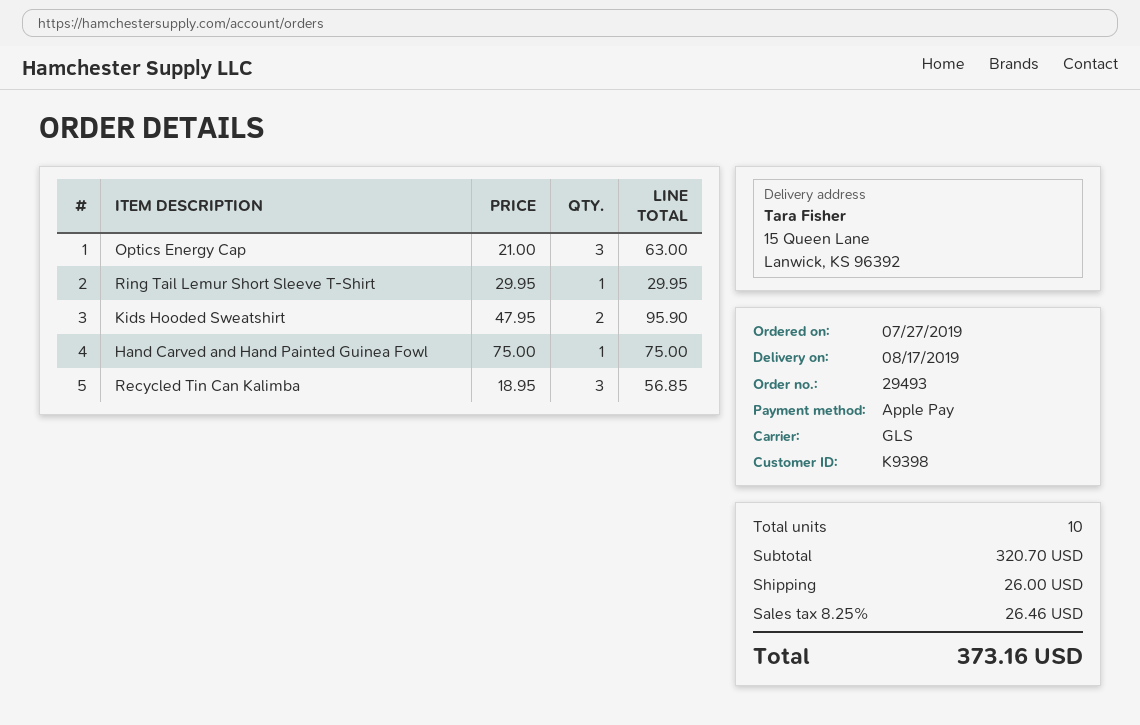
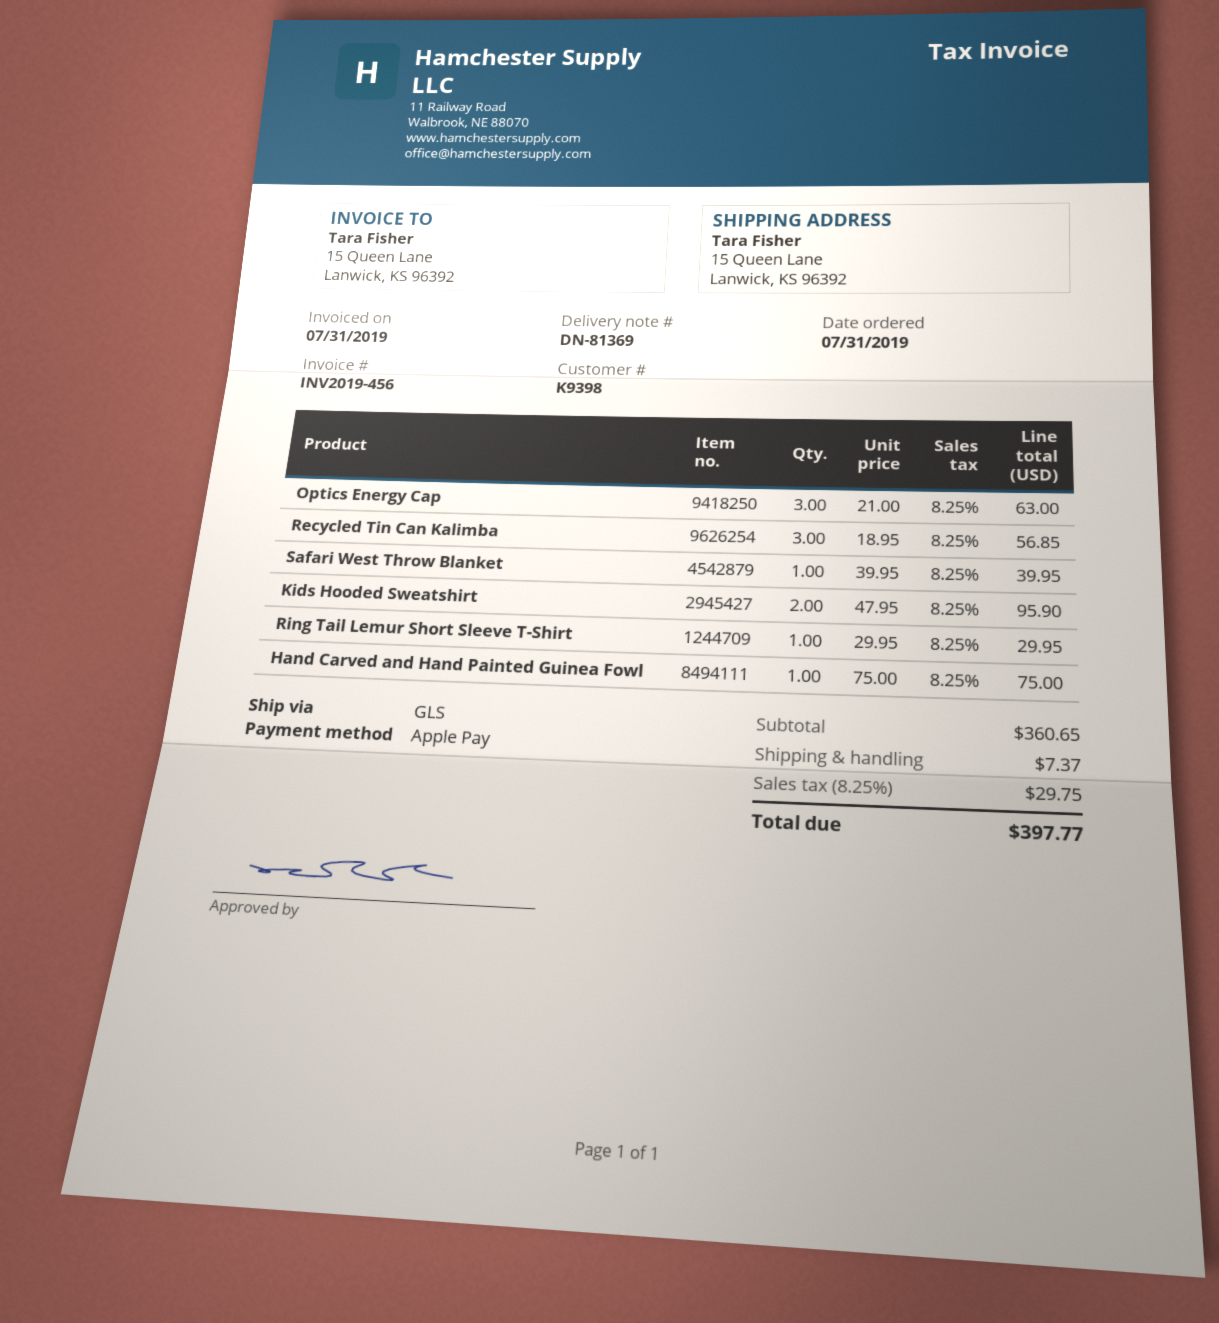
order date: 2019-07-27 -> 2019-07-31
Safari West Throw Blanket: none -> 1 x 39.95 = 39.95
subtotal: 320.70 -> 360.65
shipping: 26.00 -> 7.37
tax: 8.25% = 26.46 -> 8.25% = 29.75
total: 373.16 -> 397.77

